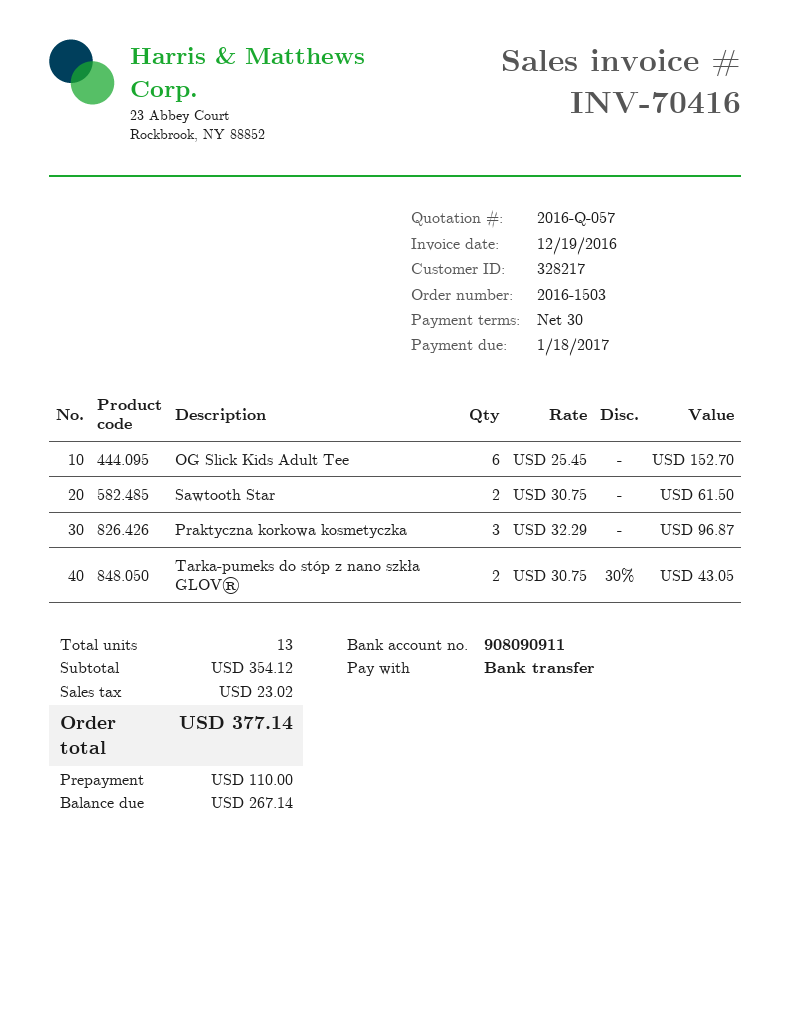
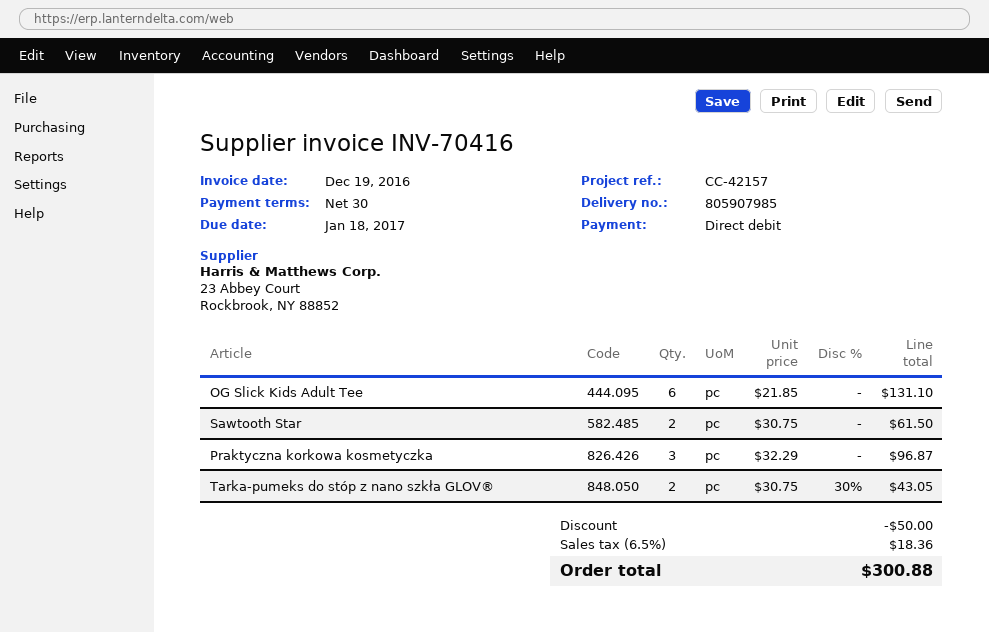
payment method: bank transfer -> direct debit
OG Slick Kids Adult Tee: 6 x 25.45 = 152.70 -> 6 x 21.85 = 131.10
discount: none -> 50.00
tax: 23.02 -> 18.36
total: 377.14 -> 300.88

